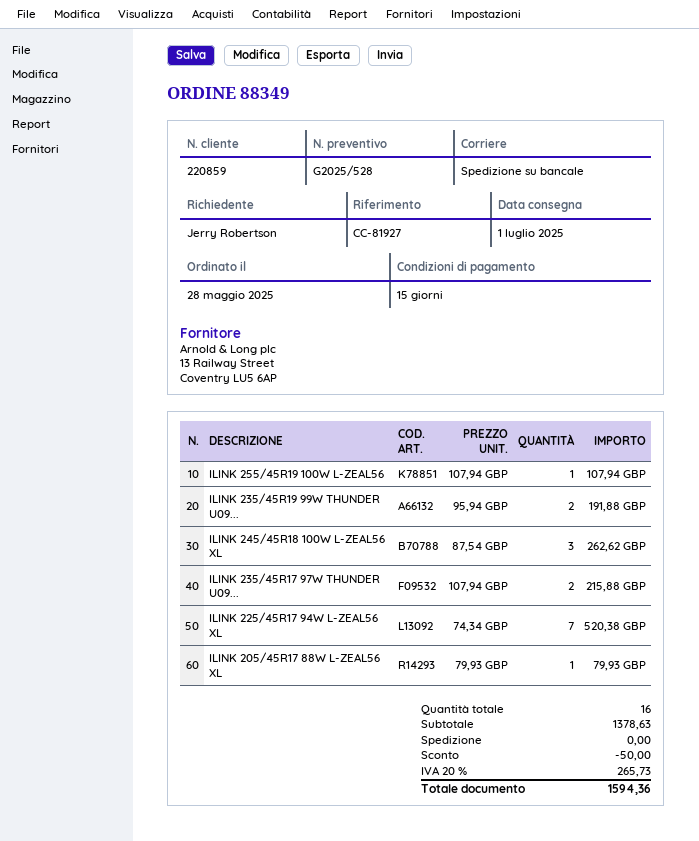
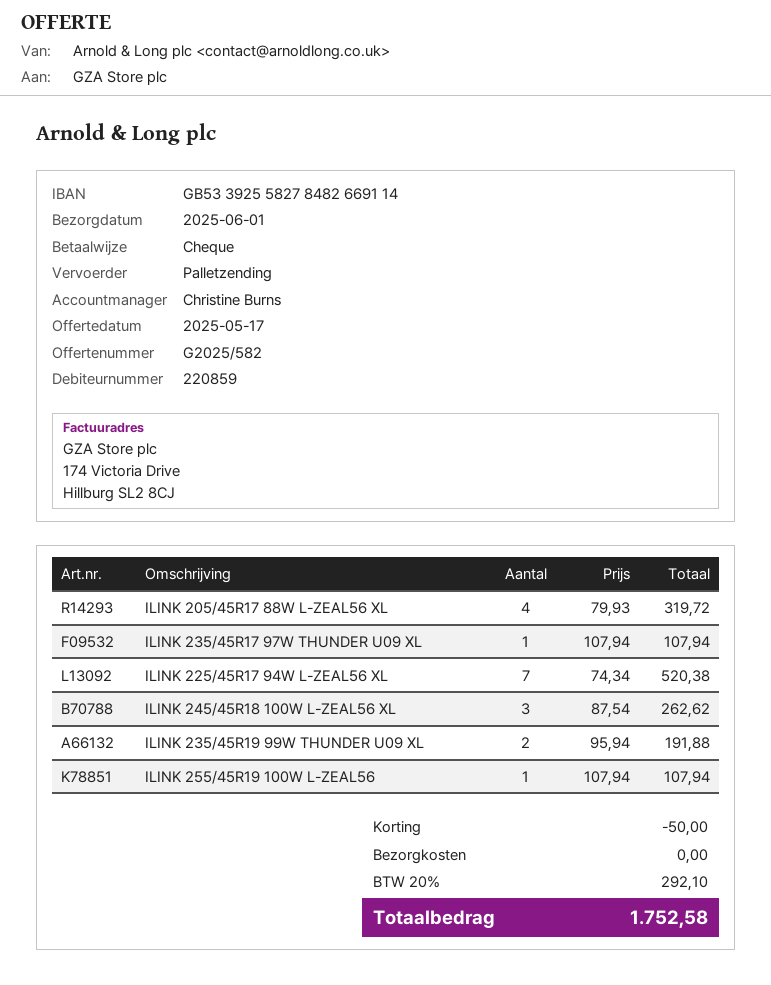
quote number: G2025/528 -> G2025/582
delivery date: 2025-07-01 -> 2025-06-01
ILINK 235/45R17 97W THUNDER U09...: 2 x 107.94 = 215.88 -> 1 x 107.94 = 107.94
ILINK 205/45R17 88W L-ZEAL56 XL: 1 x 79.93 = 79.93 -> 4 x 79.93 = 319.72
tax: 20% = 265.73 -> 20% = 292.10
total: 1594.36 -> 1752.58

